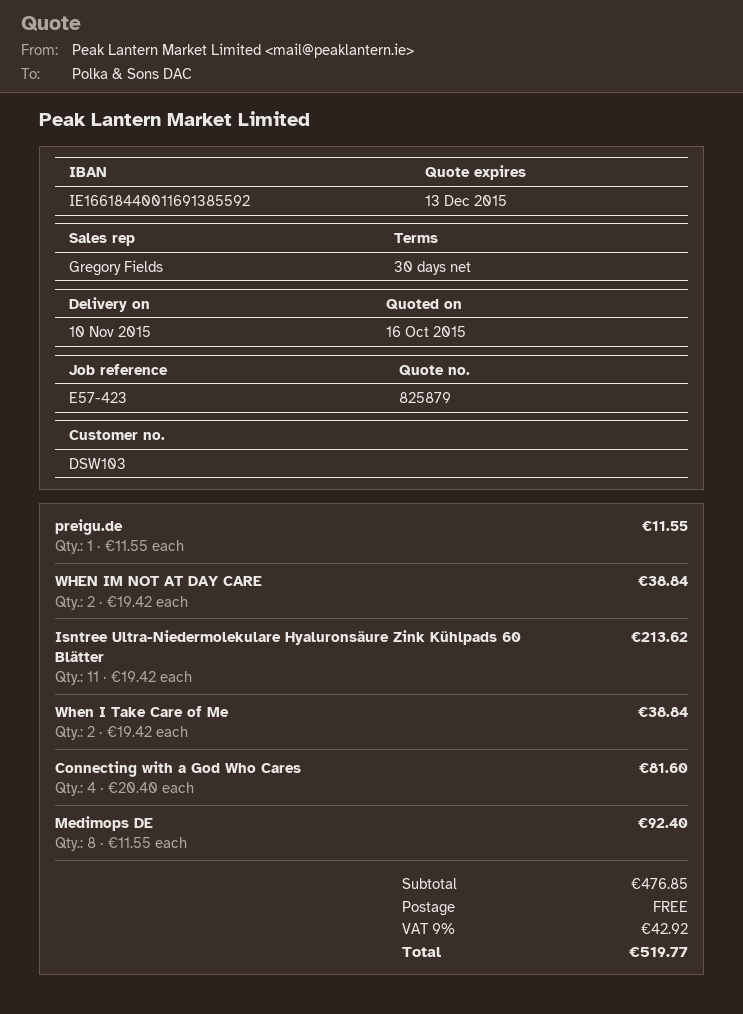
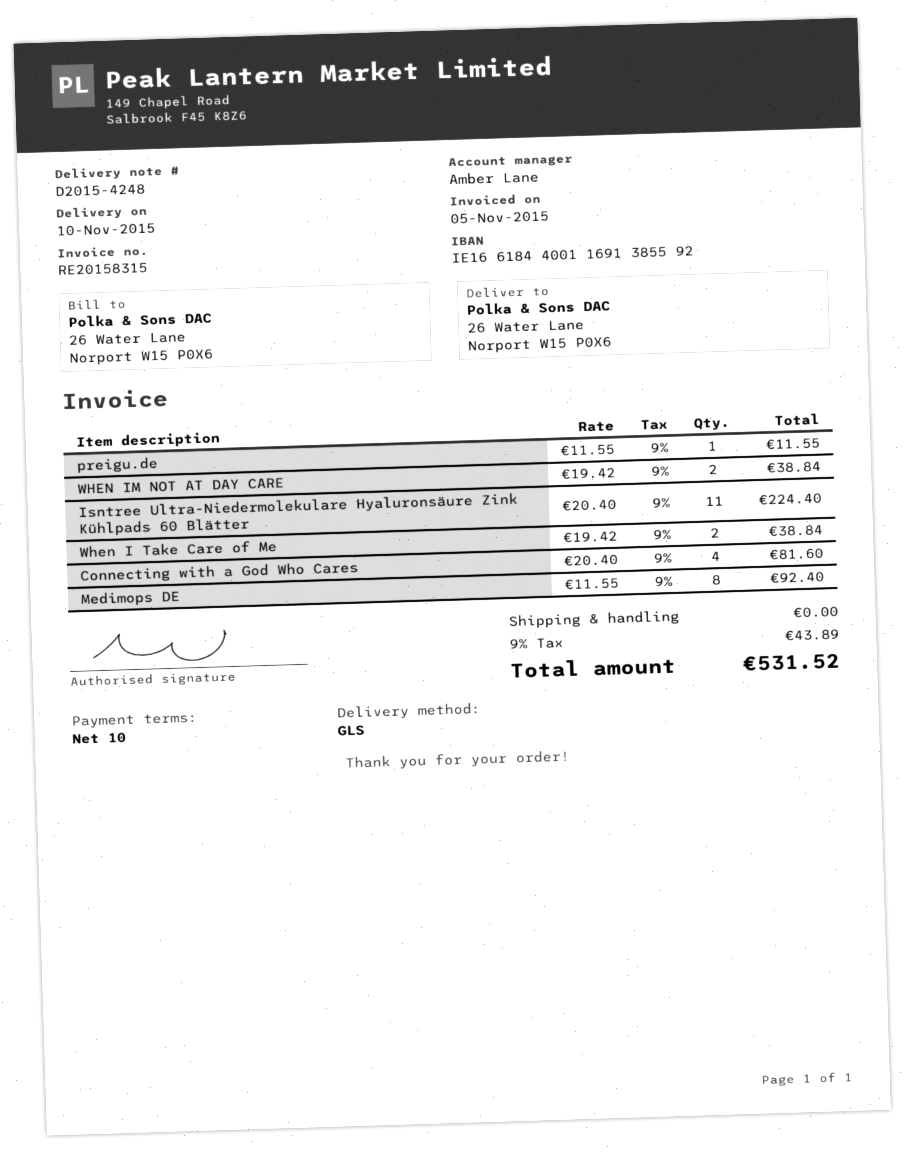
payment terms: 30 days -> 10 days
sales rep: Gregory Fields -> Amber Lane
Isntree Ultra-Niedermolekulare Hyaluronsäure Zink Kühlpads 60 Blätter: 11 x 19.42 = 213.62 -> 11 x 20.40 = 224.40
tax: 9% = 42.92 -> 9% = 43.89
total: 519.77 -> 531.52

